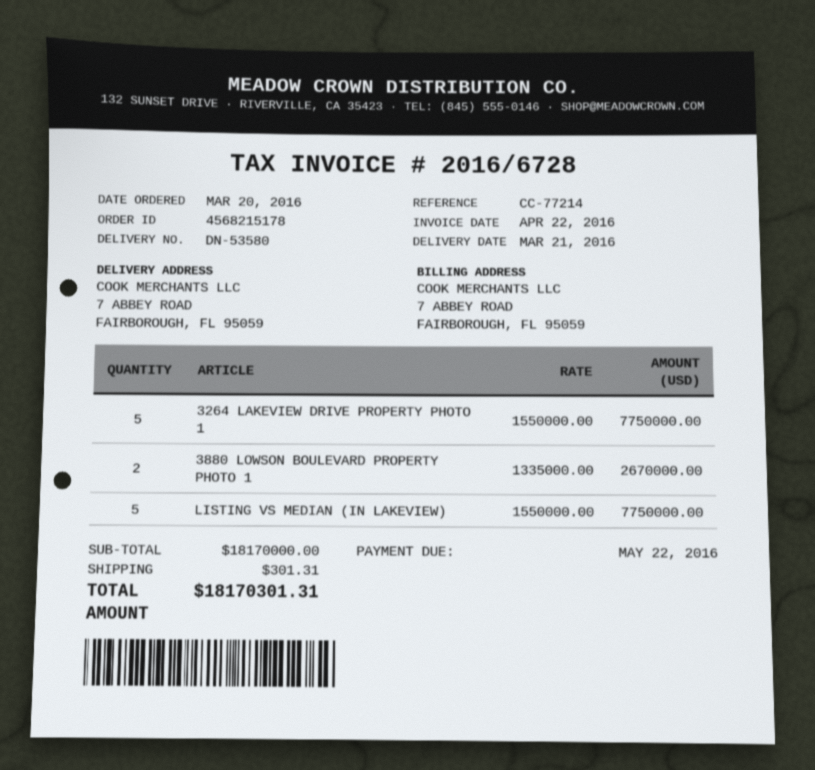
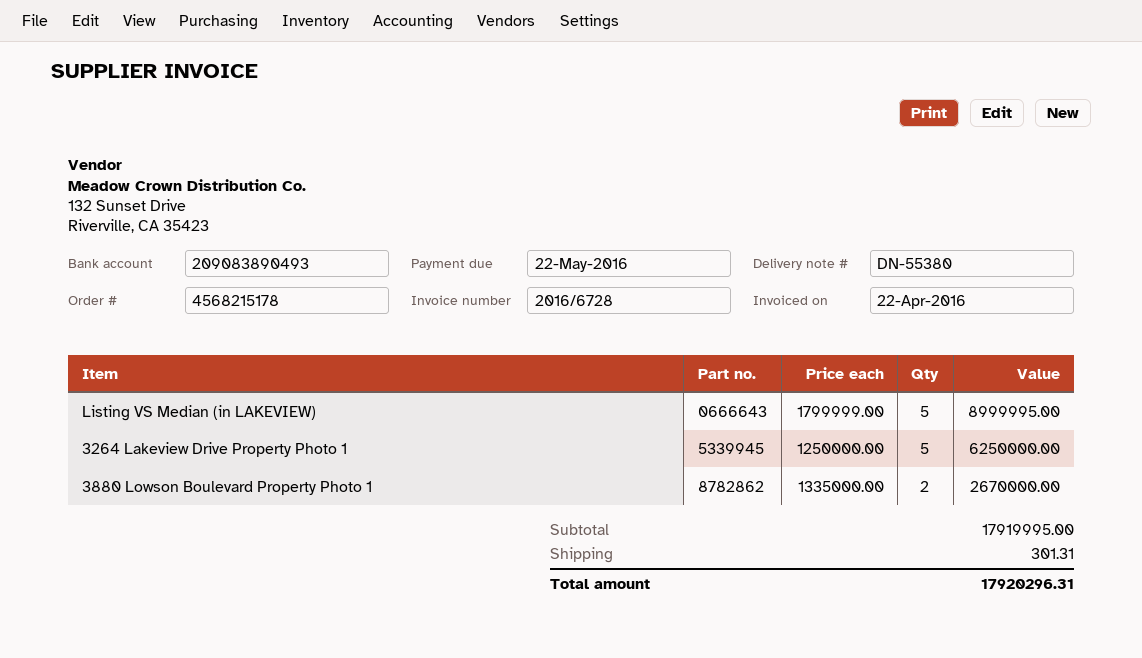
delivery note number: DN-53580 -> DN-55380
3264 LAKEVIEW DRIVE PROPERTY PHOTO 1: 5 x 1550000.00 = 7750000.00 -> 5 x 1250000.00 = 6250000.00
LISTING VS MEDIAN (IN LAKEVIEW): 5 x 1550000.00 = 7750000.00 -> 5 x 1799999.00 = 8999995.00
subtotal: 18170000.00 -> 17919995.00
total: 18170301.31 -> 17920296.31

